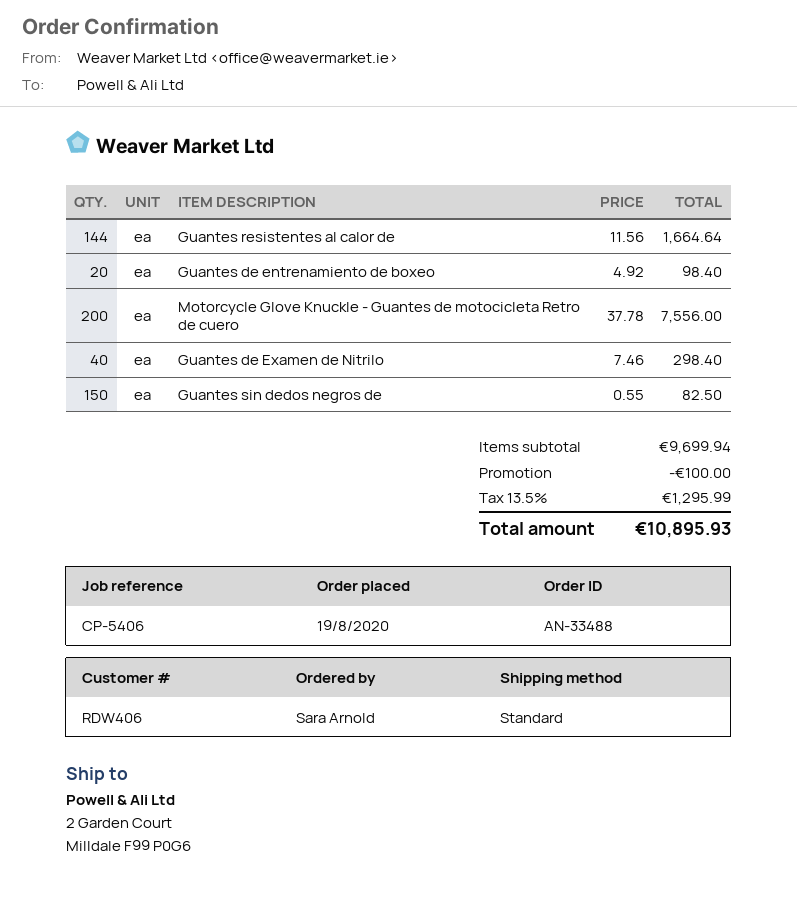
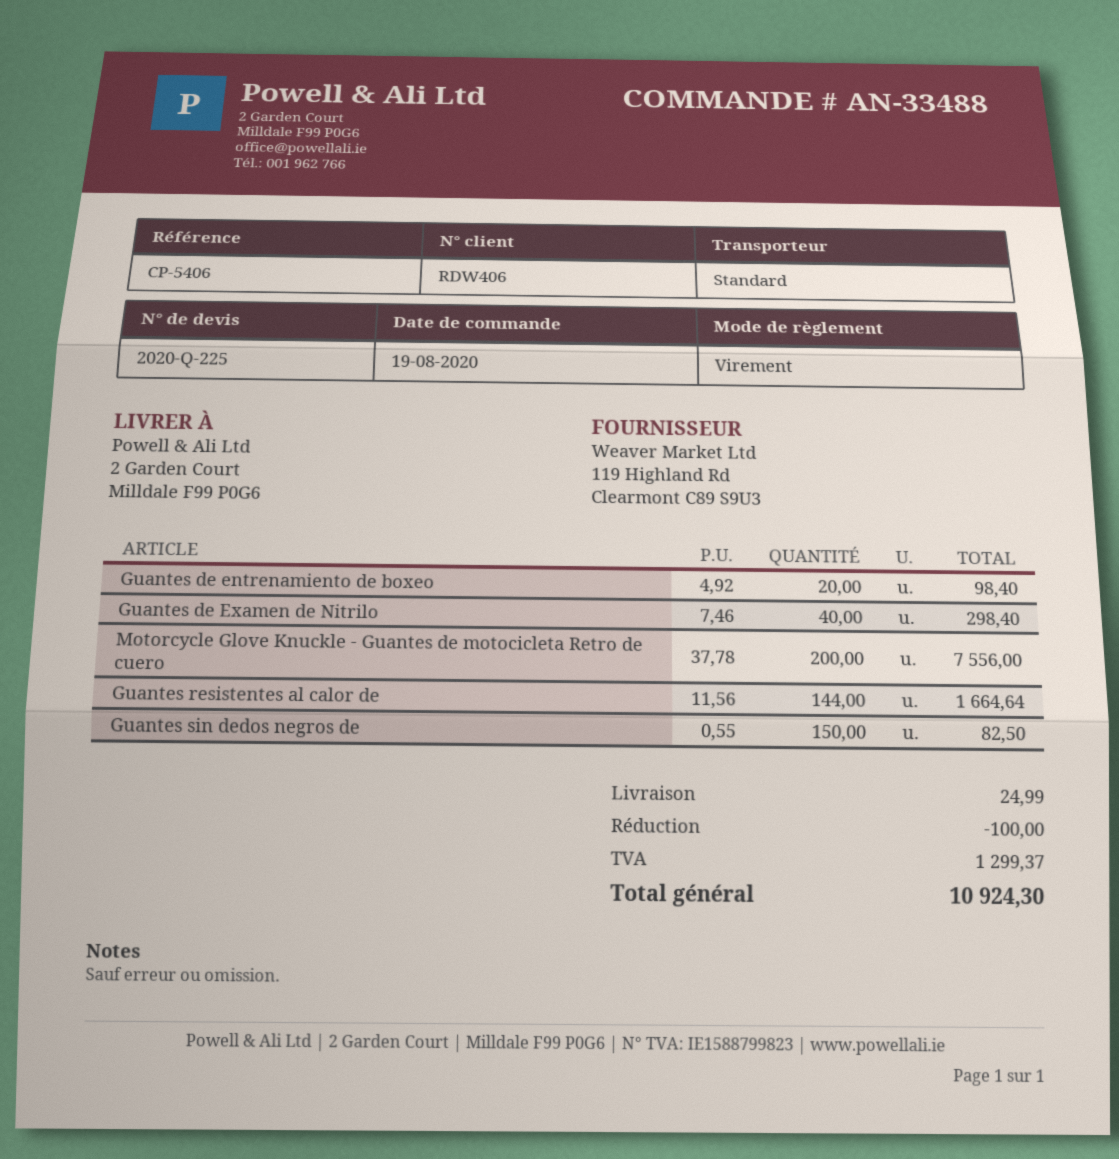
shipping: none -> 24.99
tax: 1295.99 -> 1299.37
total: 10895.93 -> 10924.30

